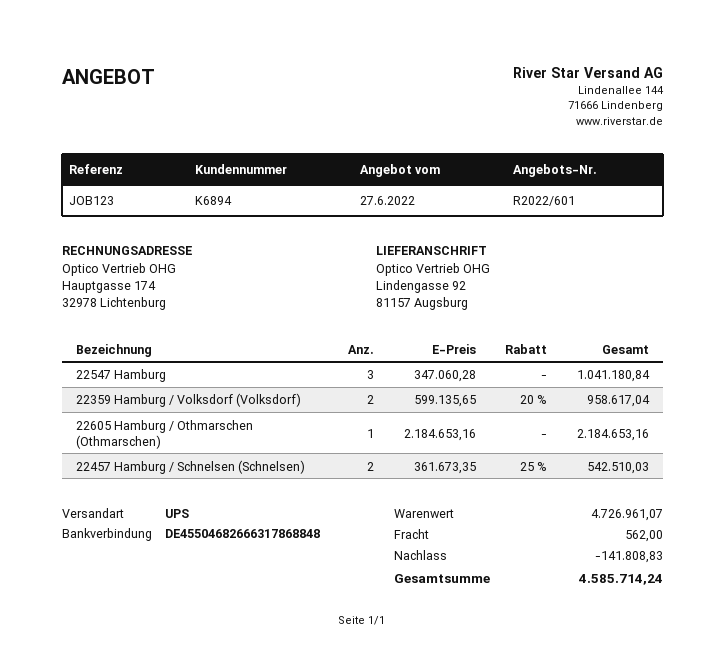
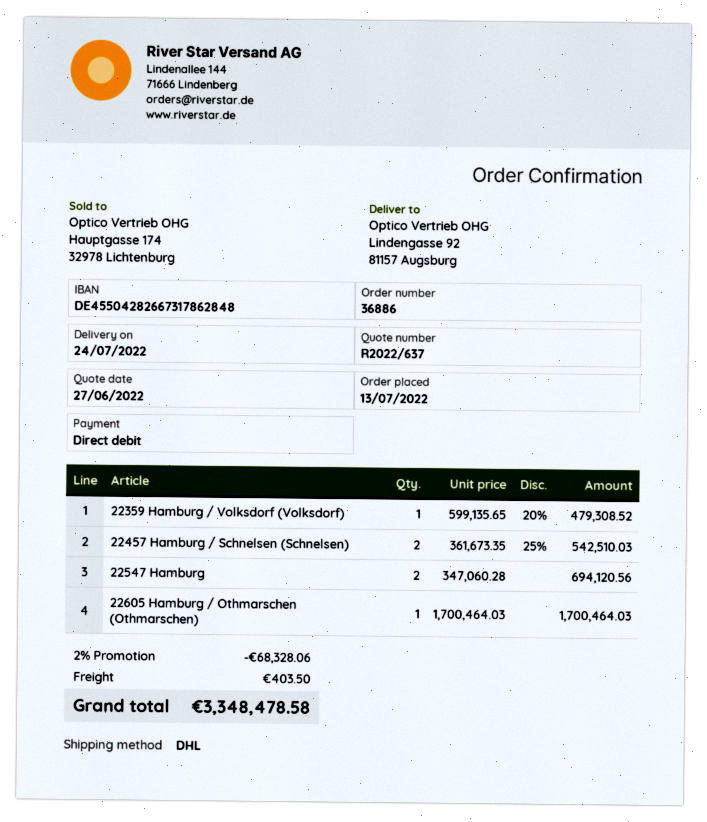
quote number: R2022/601 -> R2022/637
bank account: DE45504682666317868848 -> DE45504282667317862848
shipping method: UPS -> DHL
22547 Hamburg: 3 x 347060.28 = 1041180.84 -> 2 x 347060.28 = 694120.56
22359 Hamburg / Volksdorf (Volksdorf): 2 x 599135.65 - 20% = 958617.04 -> 1 x 599135.65 - 20% = 479308.52
22605 Hamburg / Othmarschen (Othmarschen): 1 x 2184653.16 = 2184653.16 -> 1 x 1700464.03 = 1700464.03
discount: 141808.83 -> 68328.06
shipping: 562.00 -> 403.50
total: 4585714.24 -> 3348478.58

